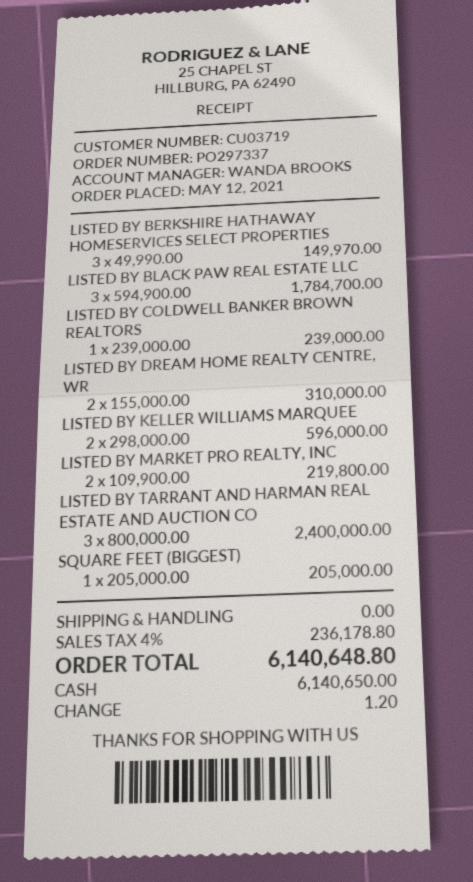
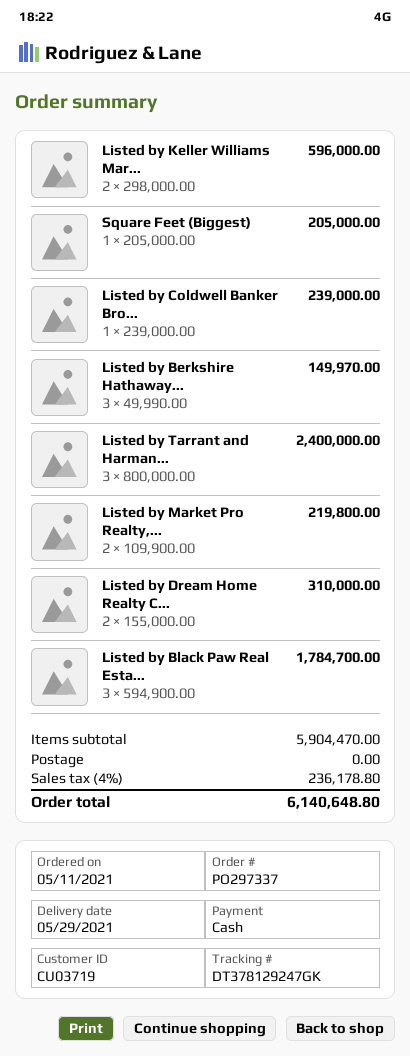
order date: 2021-05-12 -> 2021-05-11

